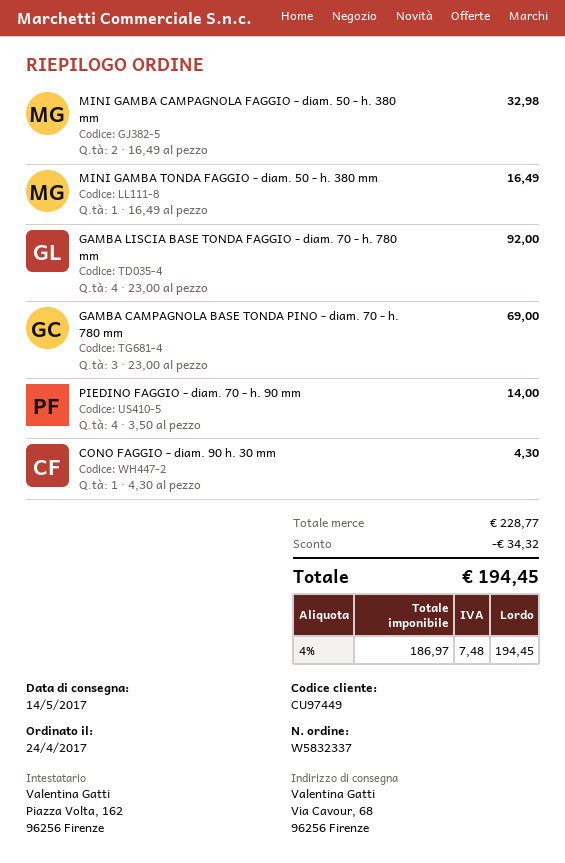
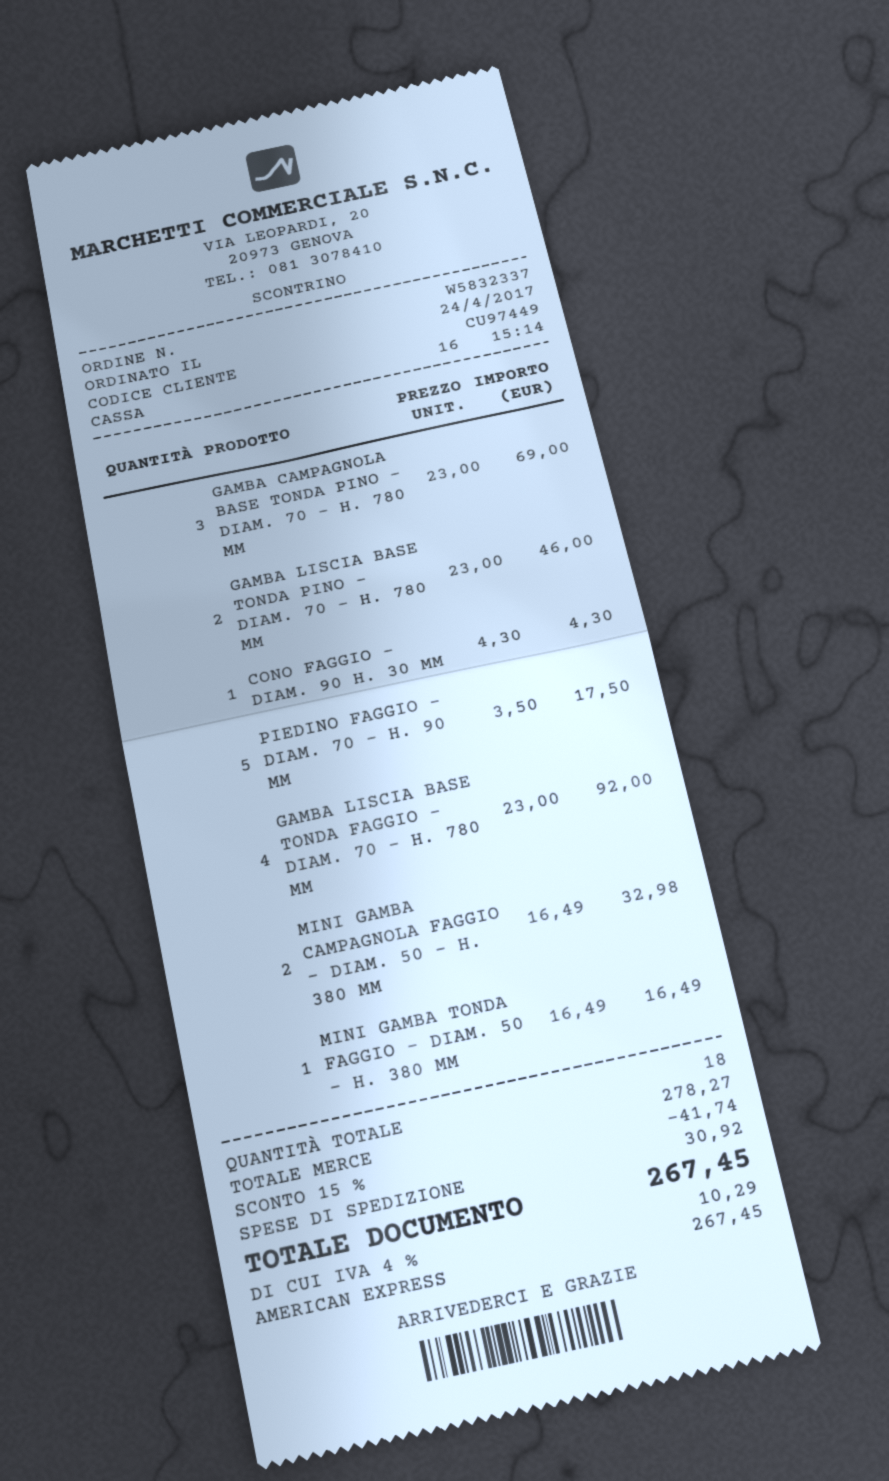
PIEDINO FAGGIO - diam. 70 - h. 90 mm: 4 x 3.50 = 14.00 -> 5 x 3.50 = 17.50
GAMBA LISCIA BASE TONDA PINO - DIAM. 70 - H. 780 MM: none -> 2 x 23.00 = 46.00
subtotal: 228.77 -> 278.27
discount: 34.32 -> 41.74
shipping: none -> 30.92
tax: 4% = 7.48 -> 4% = 10.29
total: 194.45 -> 267.45

